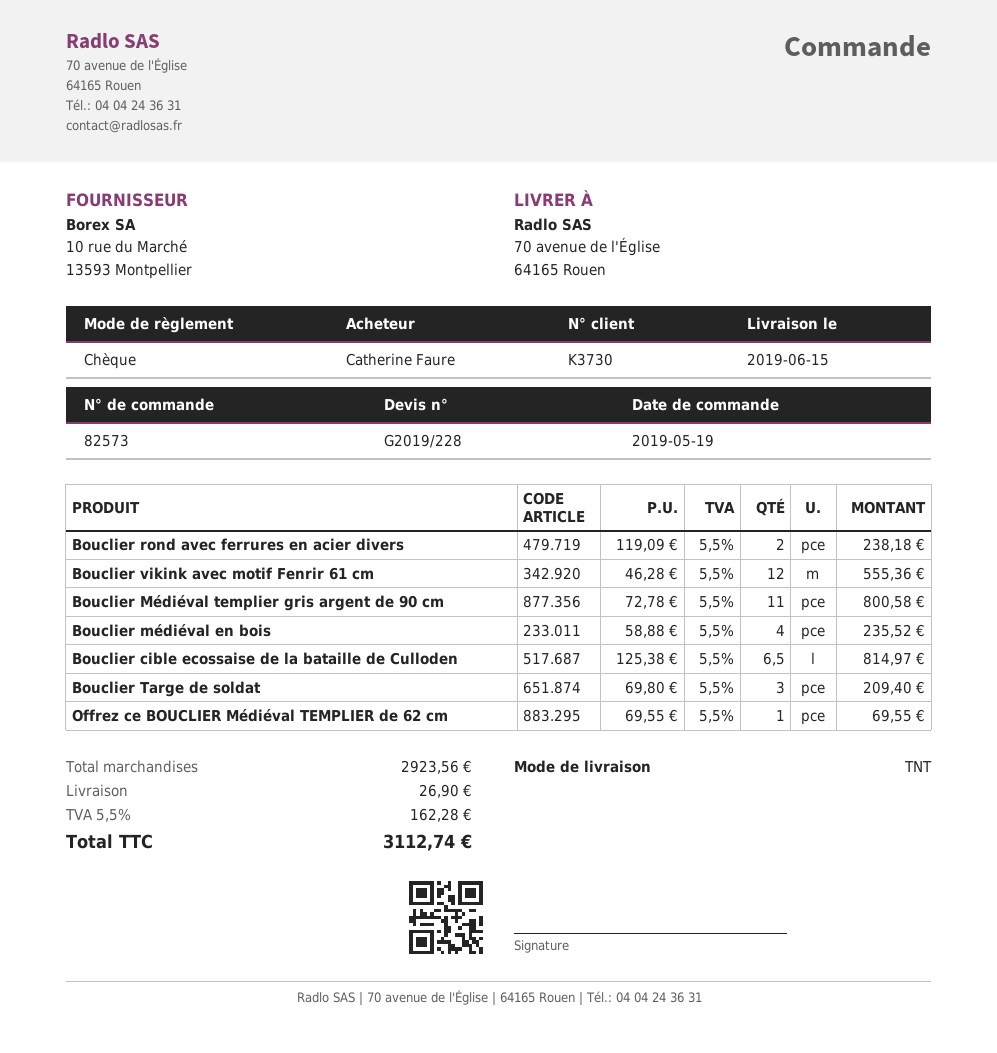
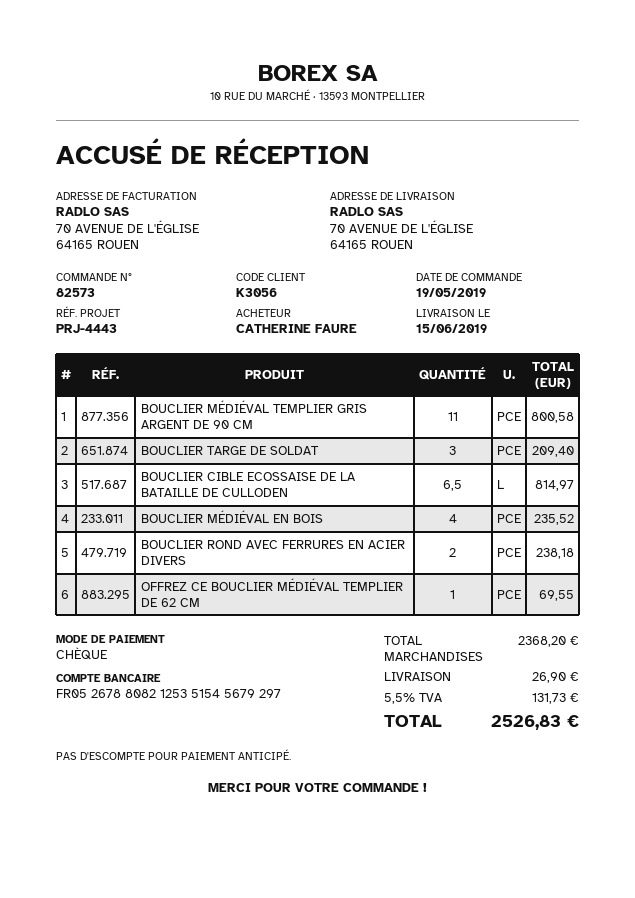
customer number: K3730 -> K3056
Bouclier vikink avec motif Fenrir 61 cm: 12 for 555.36 -> none
subtotal: 2923.56 -> 2368.20
tax: 5.5% = 162.28 -> 5.5% = 131.73
total: 3112.74 -> 2526.83

